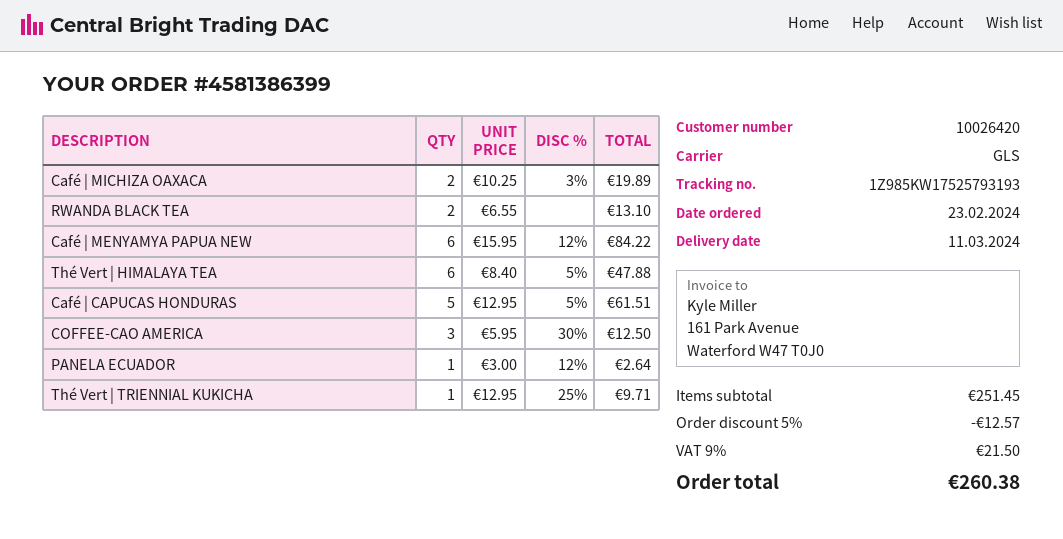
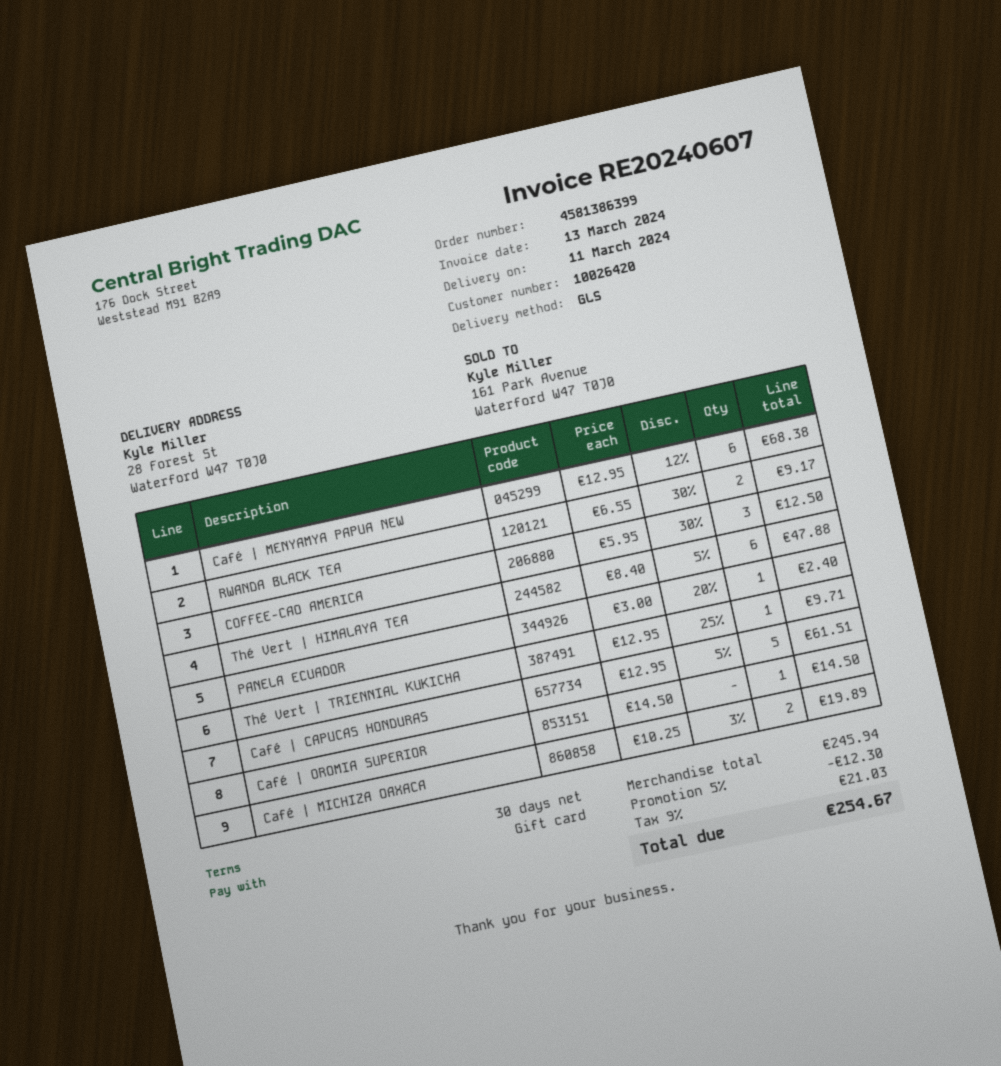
RWANDA BLACK TEA: 2 x 6.55 = 13.10 -> 2 x 6.55 - 30% = 9.17
Café | MENYAMYA PAPUA NEW: 6 x 15.95 - 12% = 84.22 -> 6 x 12.95 - 12% = 68.38
PANELA ECUADOR: 1 x 3.00 - 12% = 2.64 -> 1 x 3.00 - 20% = 2.40
Café | OROMIA SUPERIOR: none -> 1 x 14.50 = 14.50
subtotal: 251.45 -> 245.94
discount: 5% = 12.57 -> 5% = 12.30
tax: 9% = 21.50 -> 9% = 21.03
total: 260.38 -> 254.67

